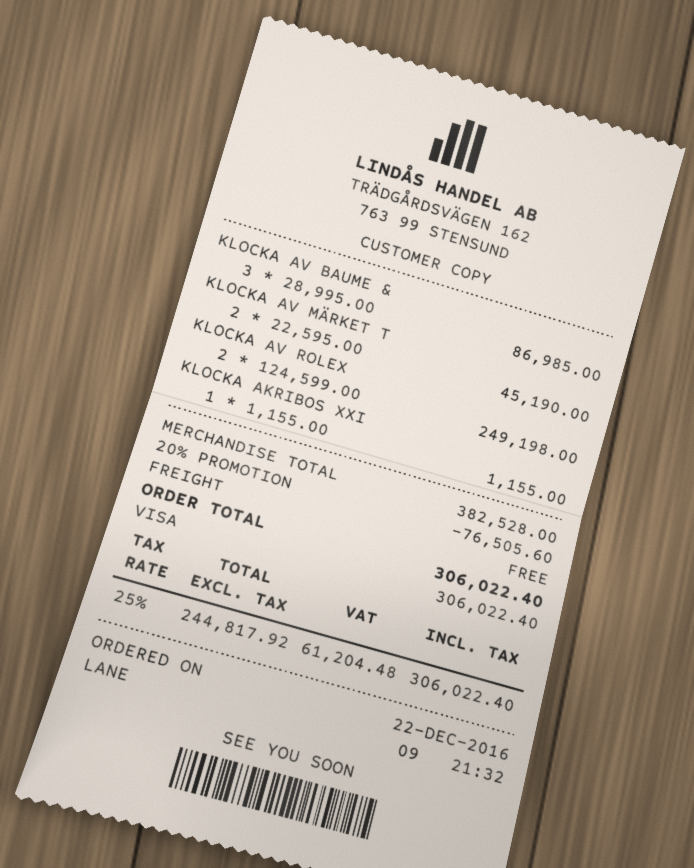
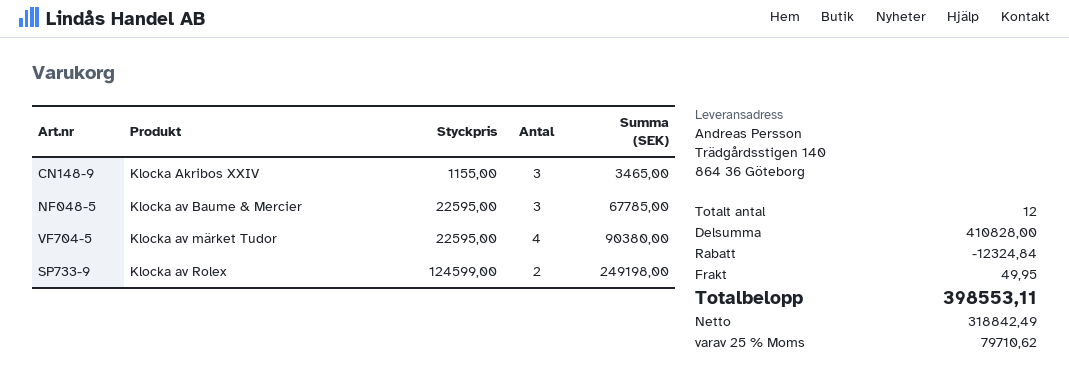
KLOCKA AV BAUME &: 3 x 28995.00 = 86985.00 -> 3 x 22595.00 = 67785.00
KLOCKA AV MÄRKET T: 2 x 22595.00 = 45190.00 -> 4 x 22595.00 = 90380.00
KLOCKA AKRIBOS XXI: 1 x 1155.00 = 1155.00 -> 3 x 1155.00 = 3465.00
subtotal: 382528.00 -> 410828.00
discount: 76505.60 -> 12324.84
shipping: 0.00 -> 49.95
net: 244817.92 -> 318842.49
tax: 25% = 61204.48 -> 25% = 79710.62
total: 306022.40 -> 398553.11

